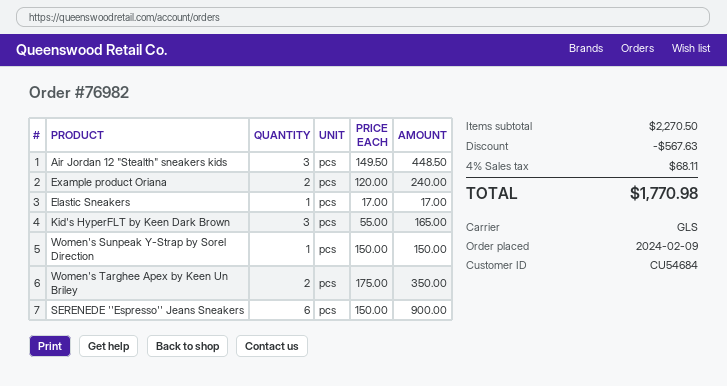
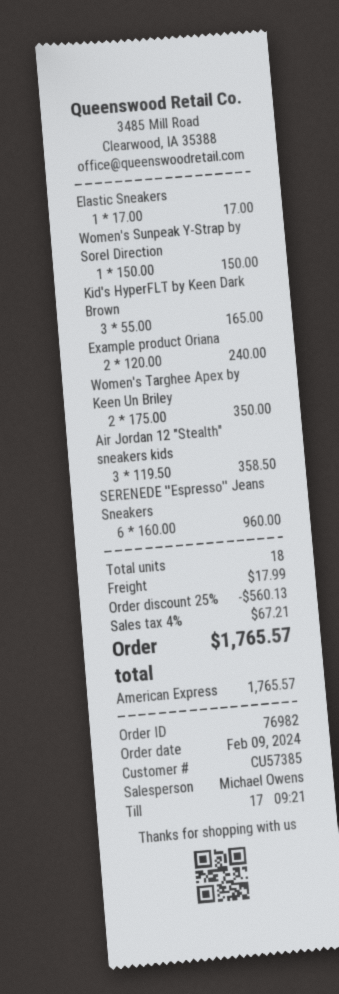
customer number: CU54684 -> CU57385
Air Jordan 12 "Stealth" sneakers kids: 3 x 149.50 = 448.50 -> 3 x 119.50 = 358.50
SERENEDE ''Espresso'' Jeans Sneakers: 6 x 150.00 = 900.00 -> 6 x 160.00 = 960.00
discount: 567.63 -> 560.13
shipping: none -> 17.99
tax: 4% = 68.11 -> 4% = 67.21
total: 1770.98 -> 1765.57

